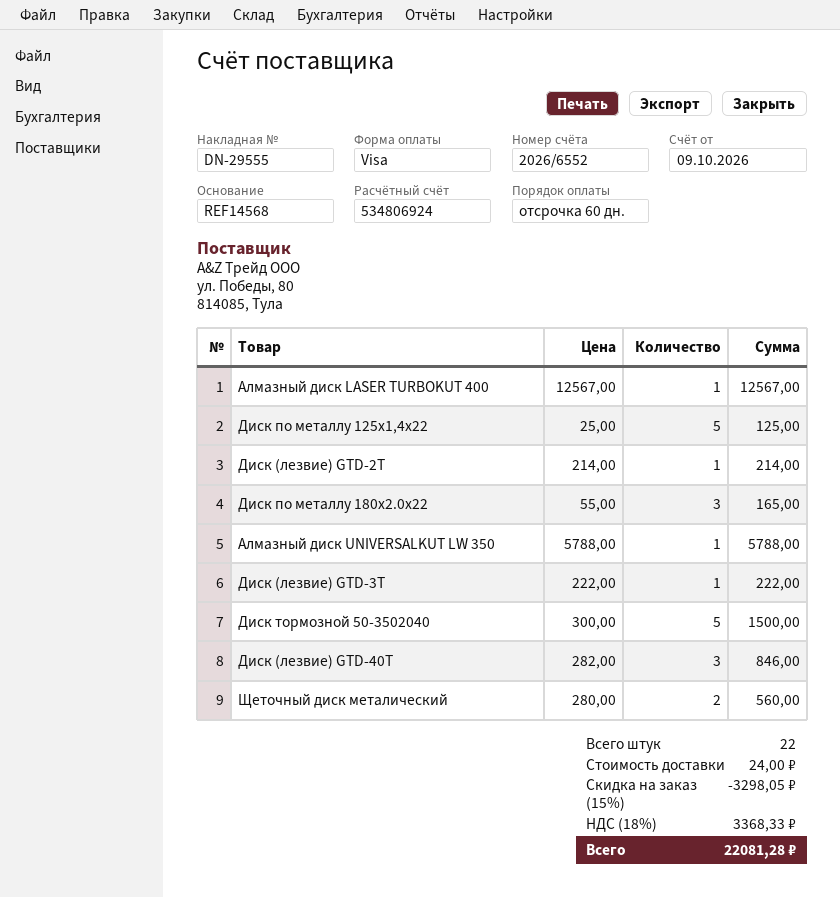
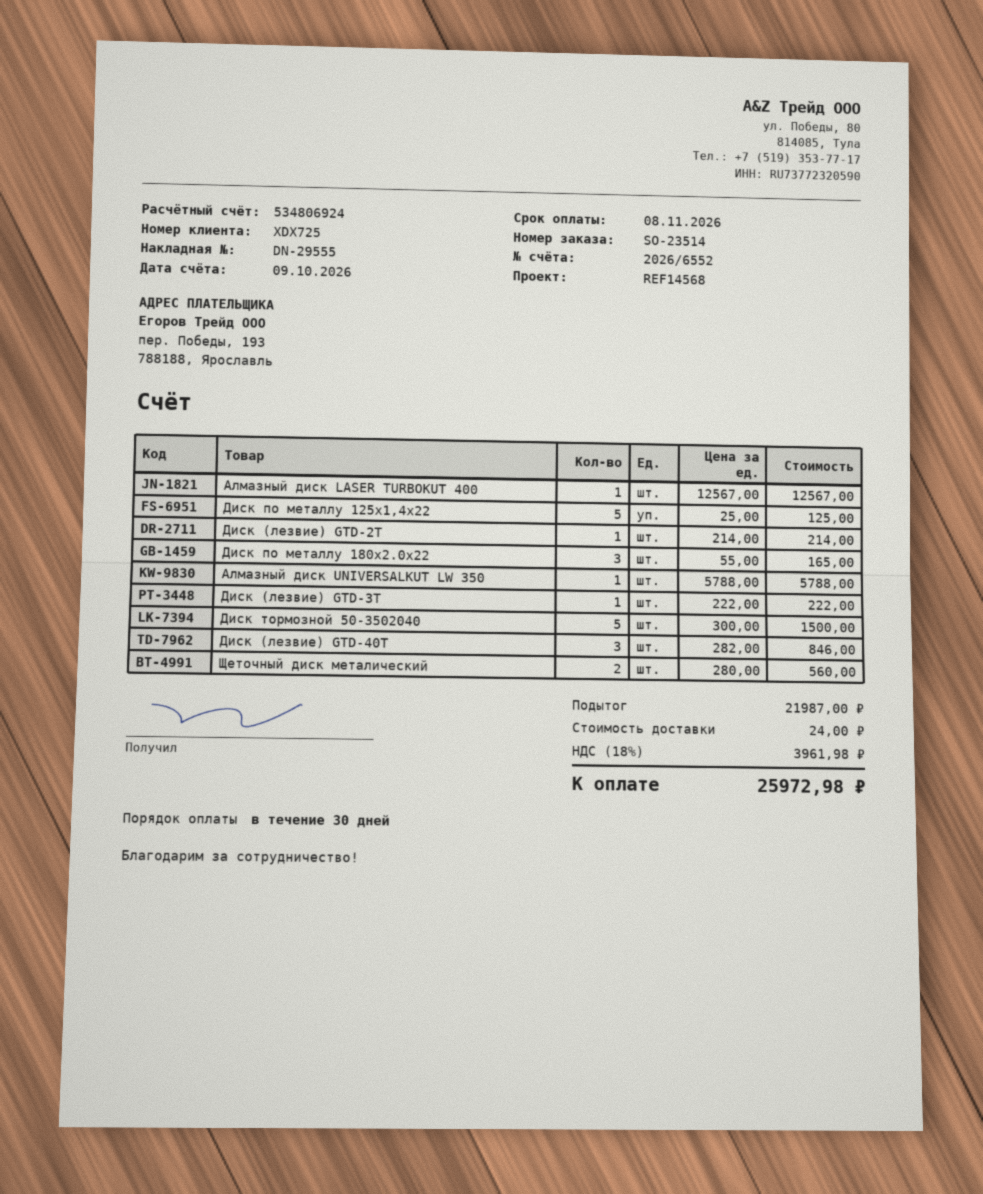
payment terms: 60 days -> 30 days
discount: 15% = 3298.05 -> none
tax: 18% = 3368.33 -> 18% = 3961.98
total: 22081.28 -> 25972.98

